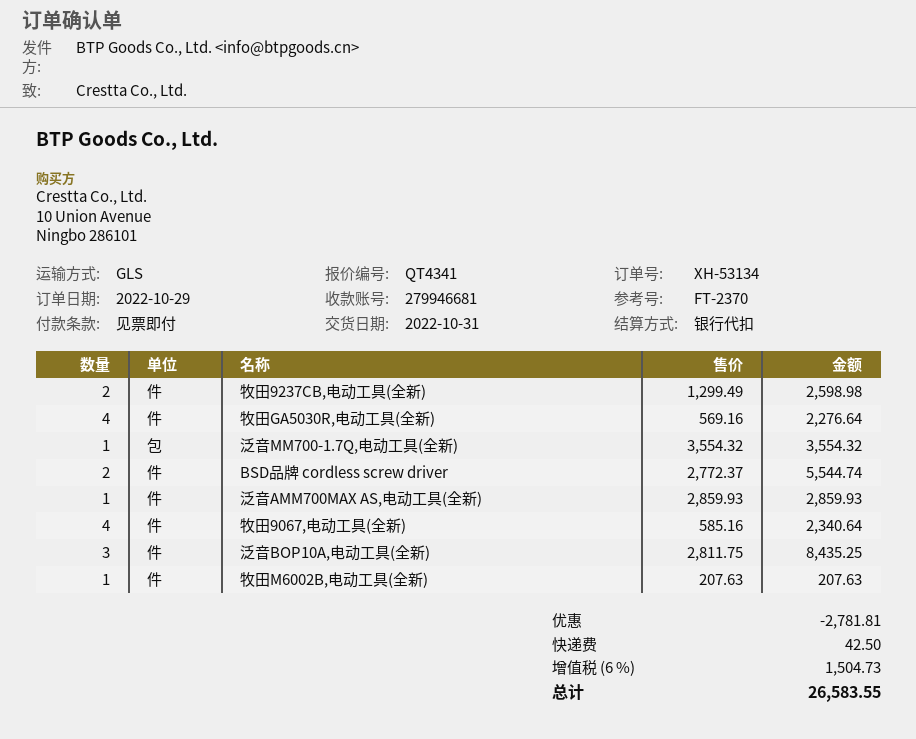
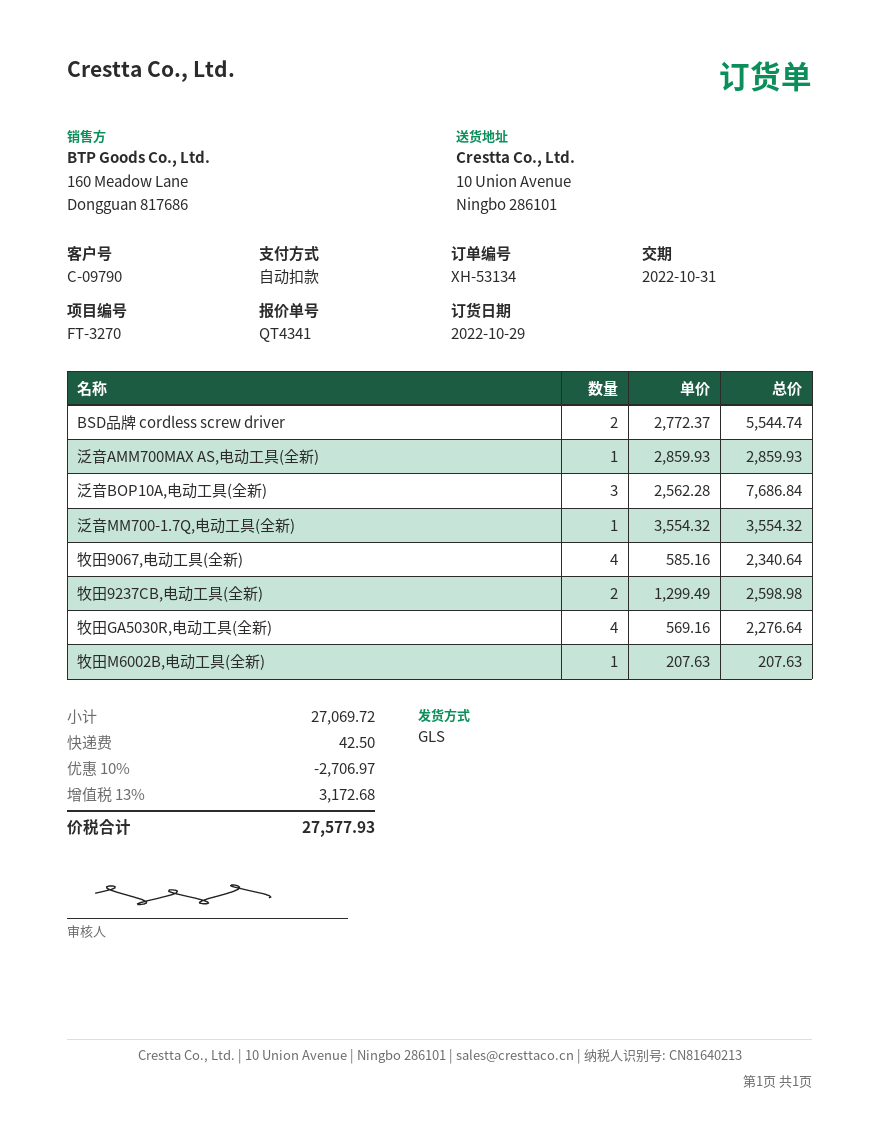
reference: FT-2370 -> FT-3270
泛音BOP10A,电动工具(全新): 3 x 2811.75 = 8435.25 -> 3 x 2562.28 = 7686.84
discount: 2781.81 -> 2706.97
tax: 6% = 1504.73 -> 13% = 3172.68
total: 26583.55 -> 27577.93

